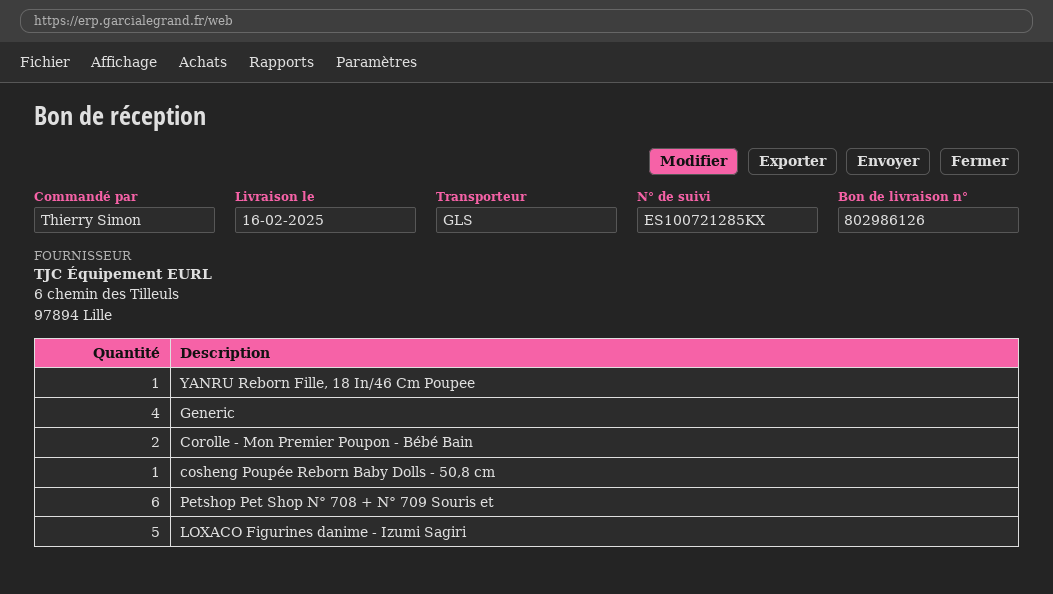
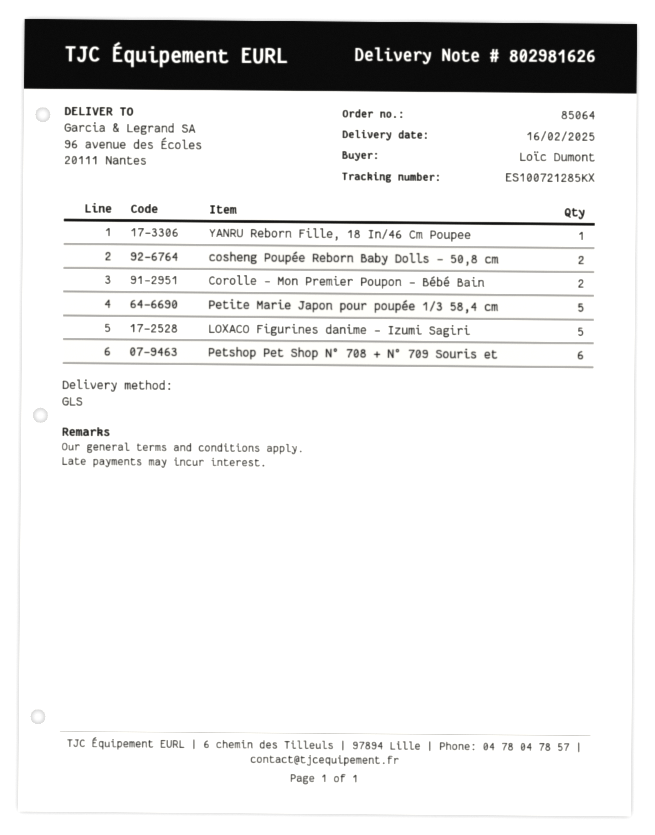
delivery note number: 802986126 -> 802981626
ordered by: Thierry Simon -> Loïc Dumont
Generic: 4 -> none
cosheng Poupée Reborn Baby Dolls - 50,8 cm: 1 -> 2
Petite Marie Japon pour poupée 1/3 58,4 cm: none -> 5

